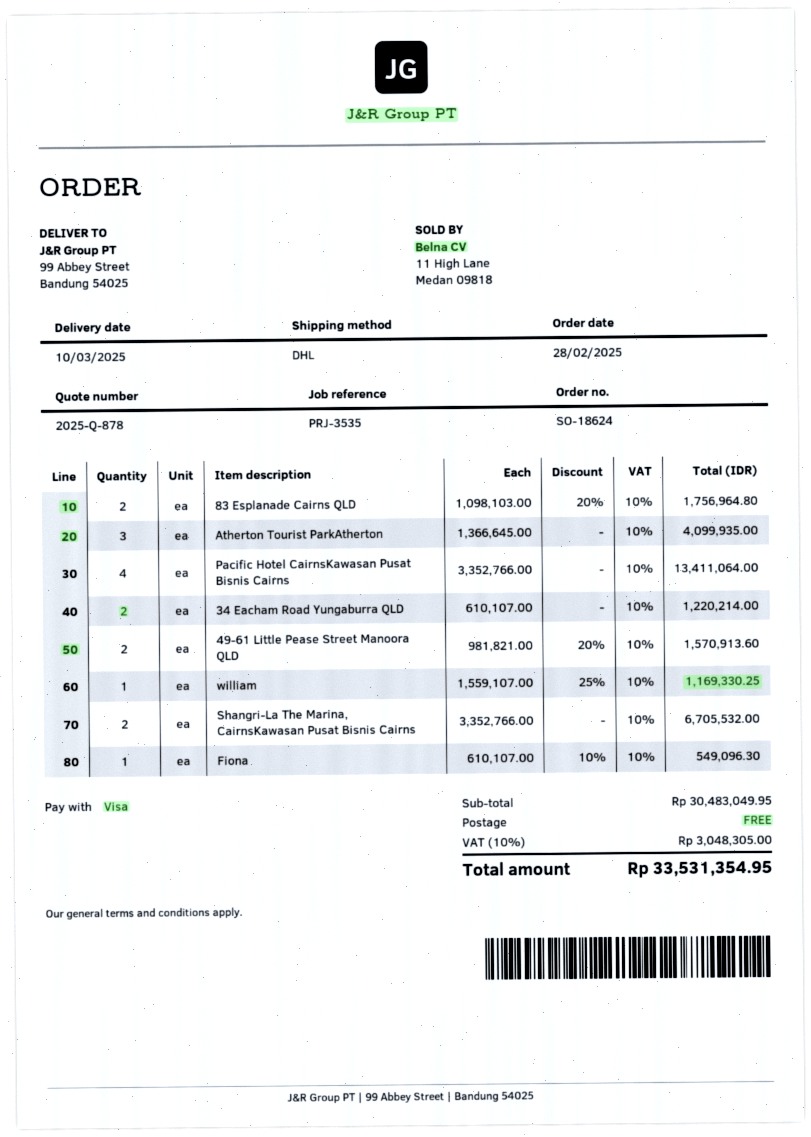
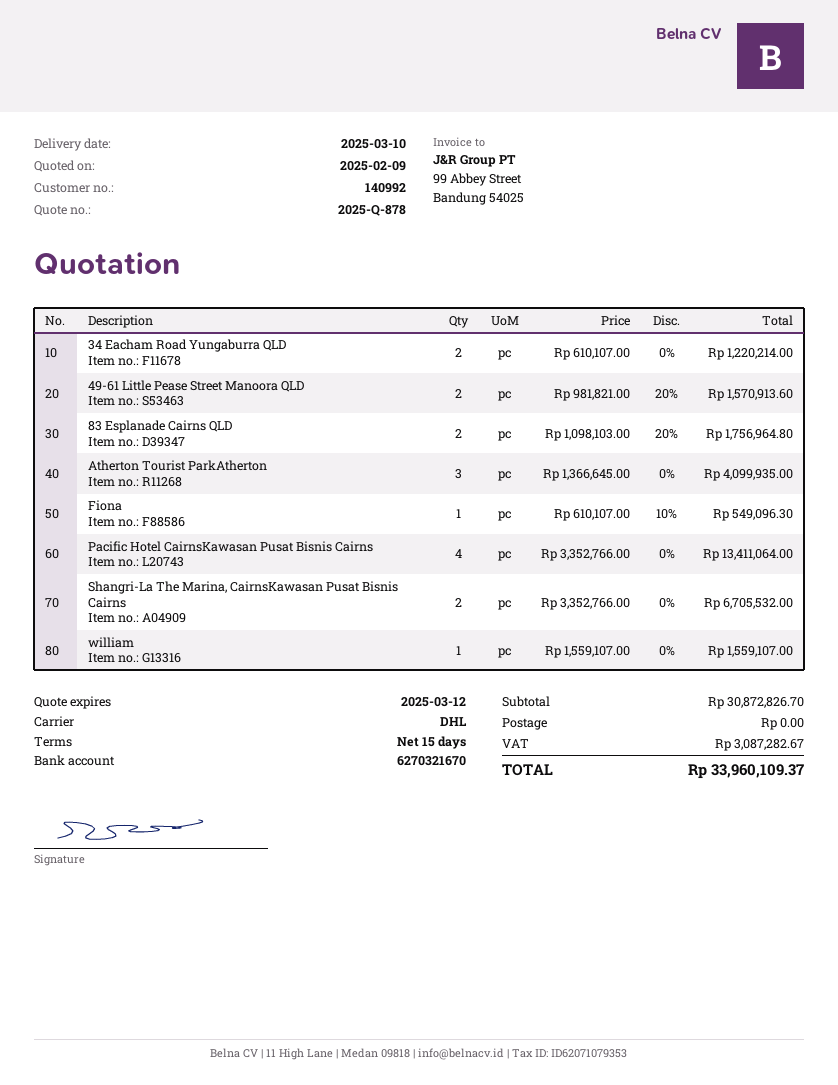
william: 1 x 1559107.00 - 25% = 1169330.25 -> 1 x 1559107.00 = 1559107.00
subtotal: 30483049.95 -> 30872826.70
tax: 3048305.00 -> 3087282.67
total: 33531354.95 -> 33960109.37

